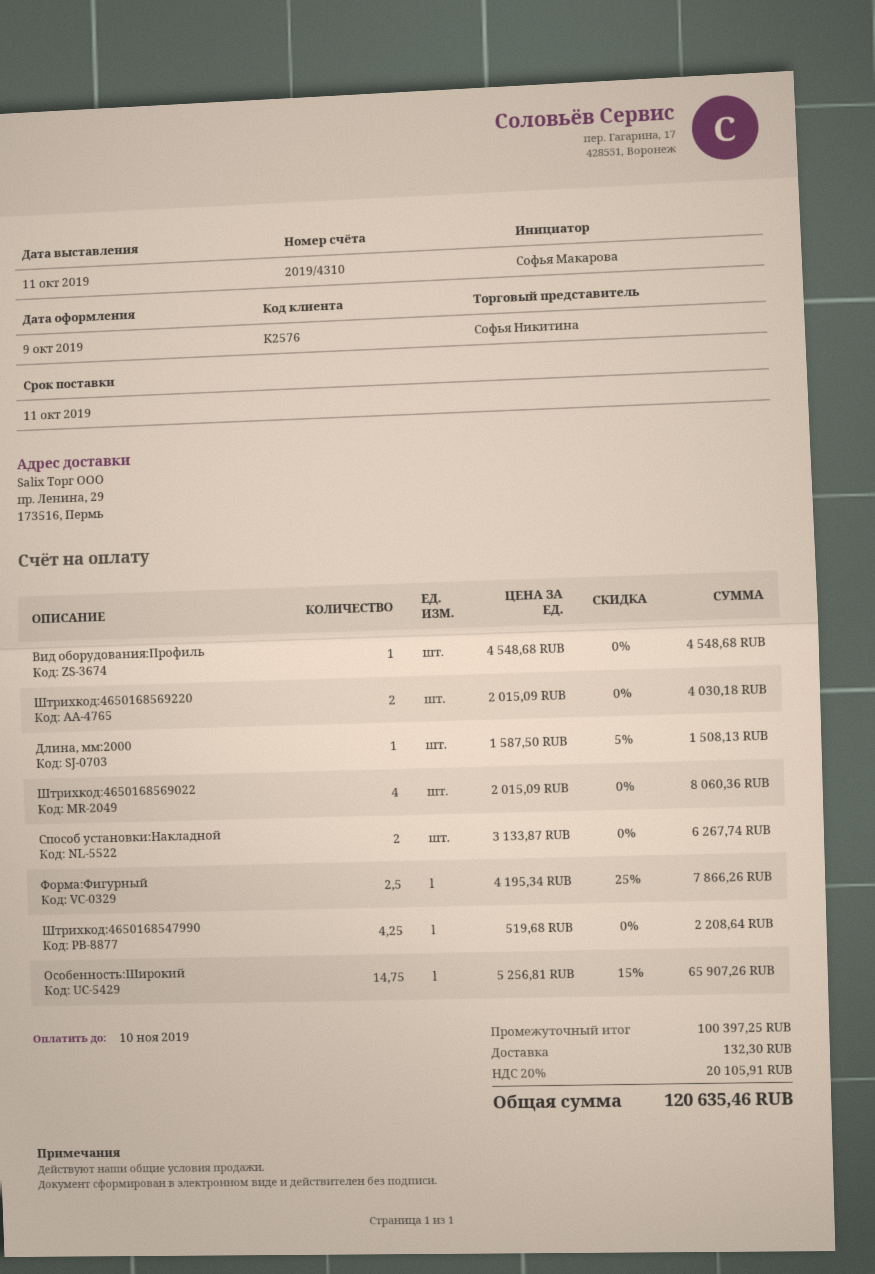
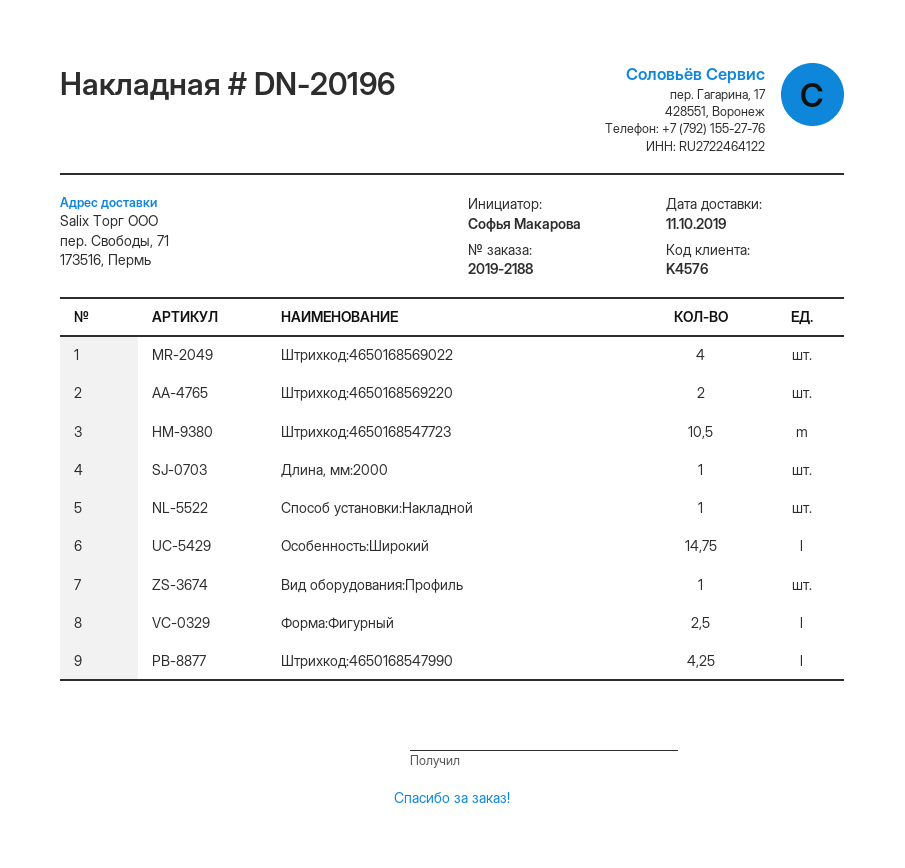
customer number: K2576 -> K4576
ship to: пр. Ленина, 29, 173516, Пермь -> пер. Свободы, 71, 173516, Пермь
Способ установки:Накладной: 2 -> 1
Штрихкод:4650168547723: none -> 10.5

